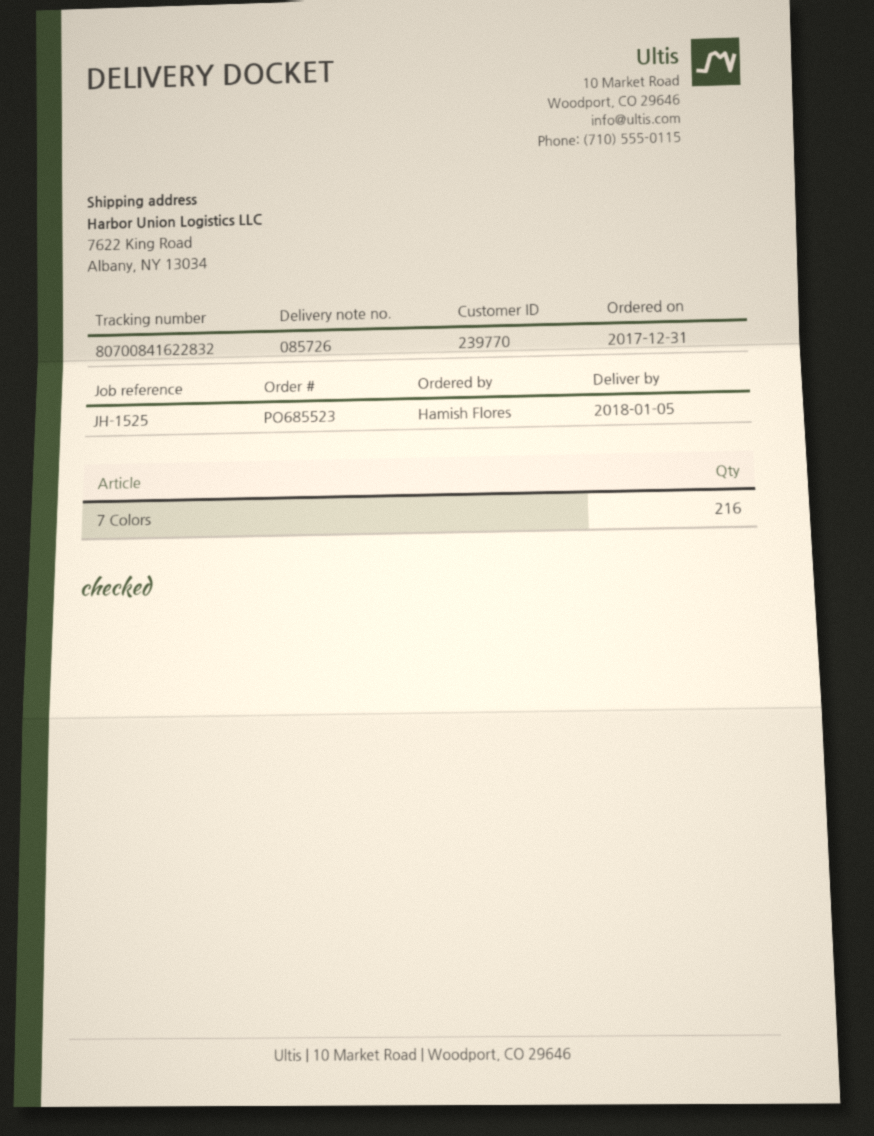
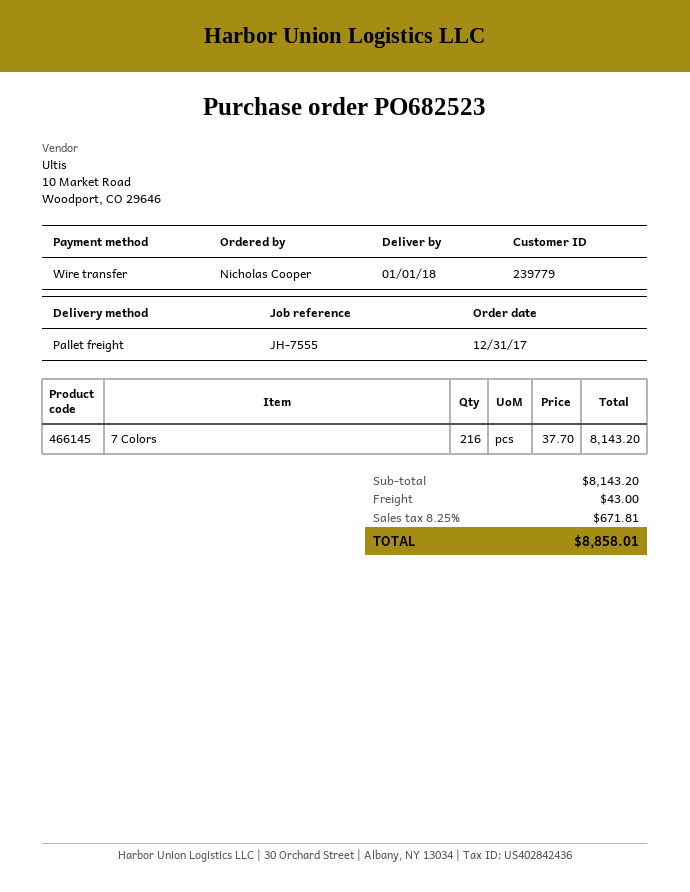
order number: PO685523 -> PO682523
delivery date: 2018-01-05 -> 2018-01-01
customer number: 239770 -> 239779
reference: JH-1525 -> JH-7555
ordered by: Hamish Flores -> Nicholas Cooper

